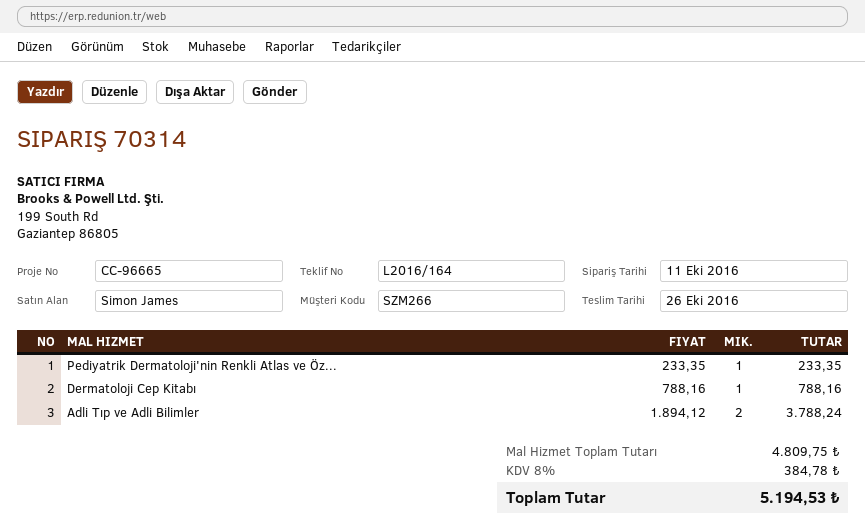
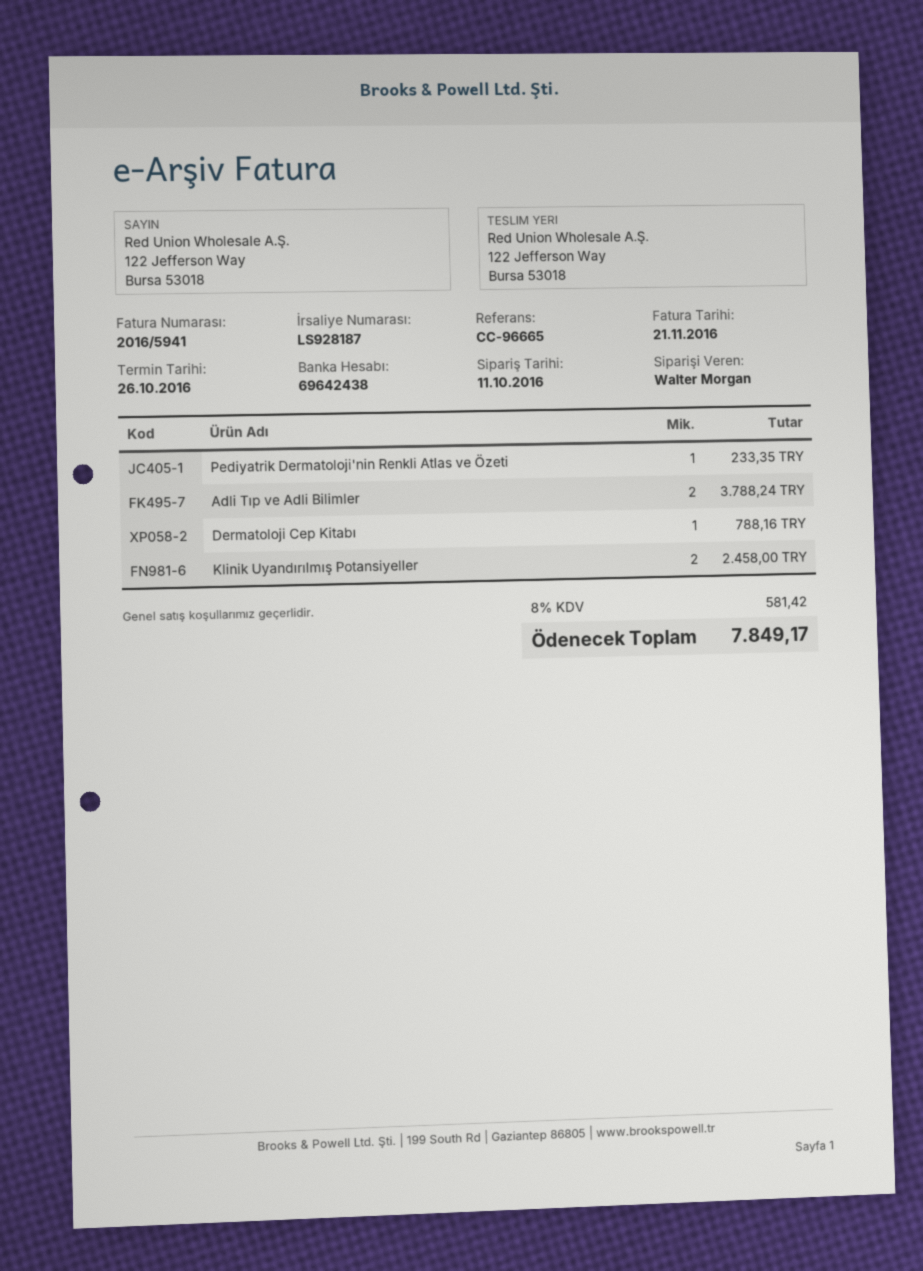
ordered by: Simon James -> Walter Morgan
Klinik Uyandırılmış Potansiyeller: none -> 2 for 2458.00
tax: 8% = 384.78 -> 8% = 581.42
total: 5194.53 -> 7849.17

